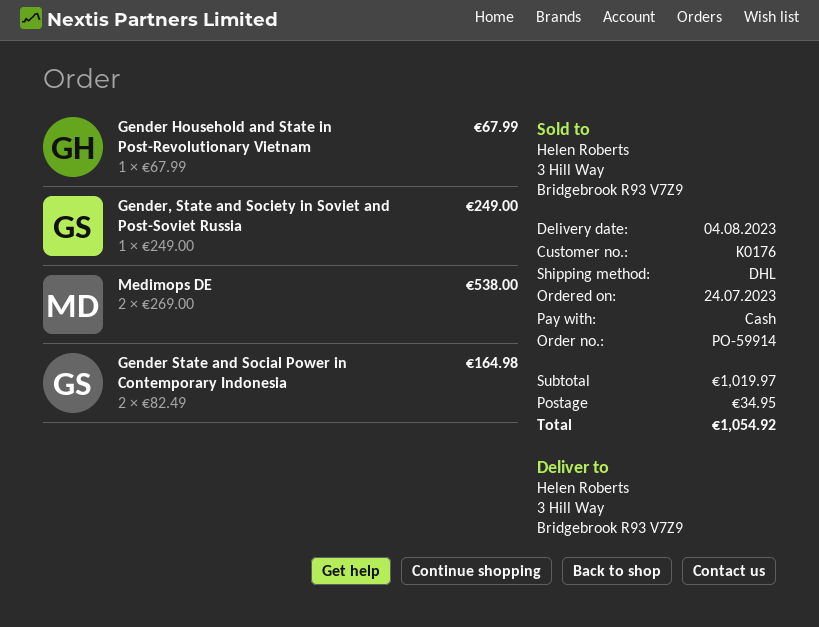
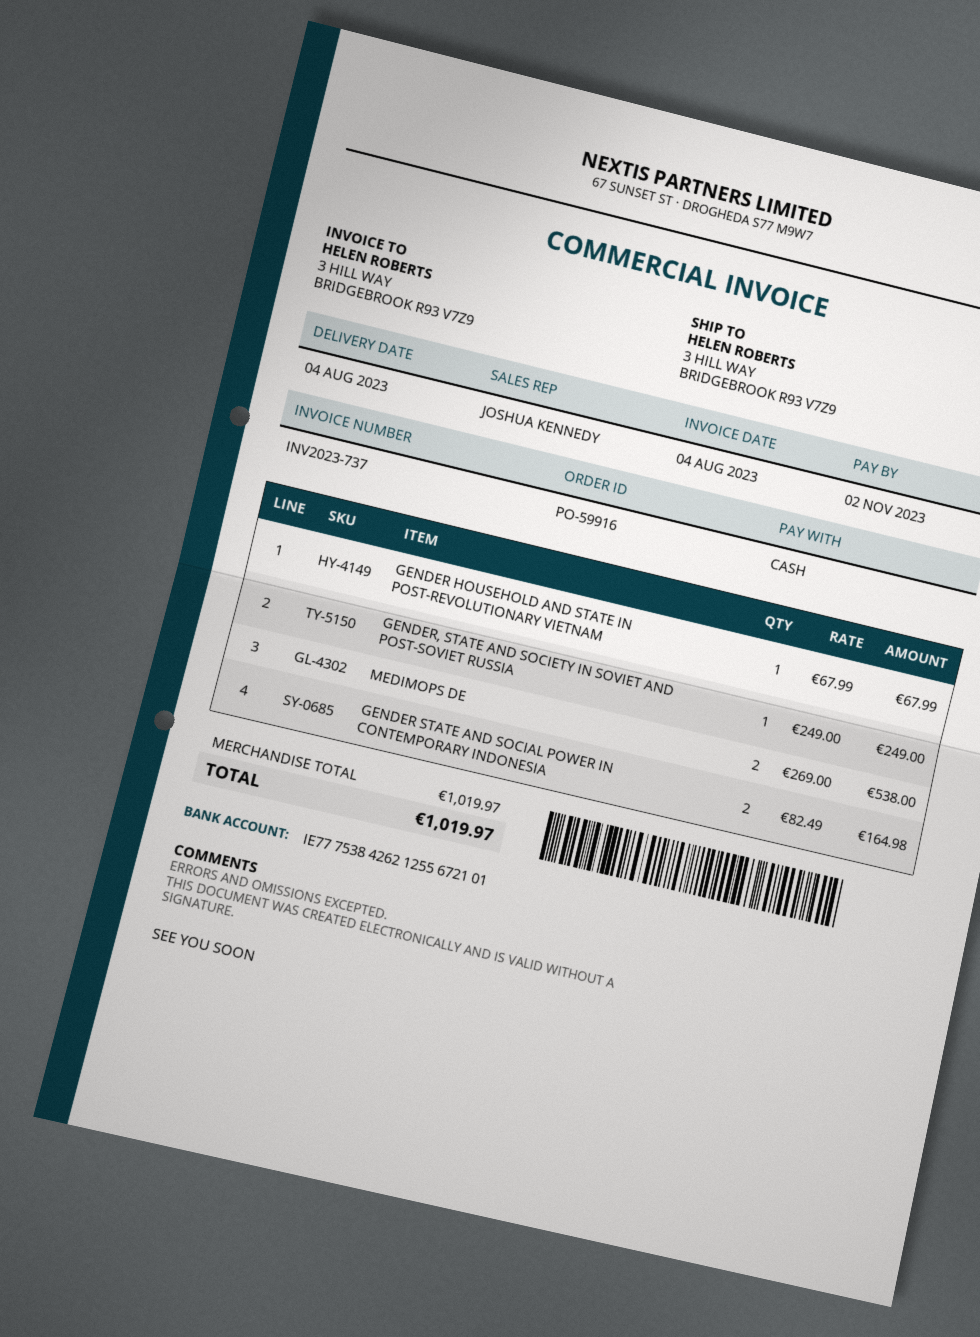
order number: PO-59914 -> PO-59916
shipping: 34.95 -> none
total: 1054.92 -> 1019.97

